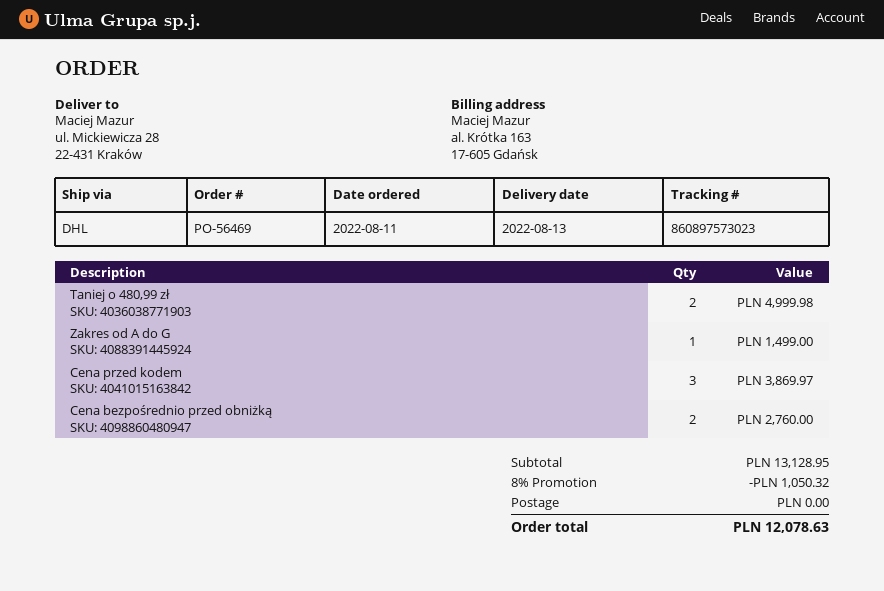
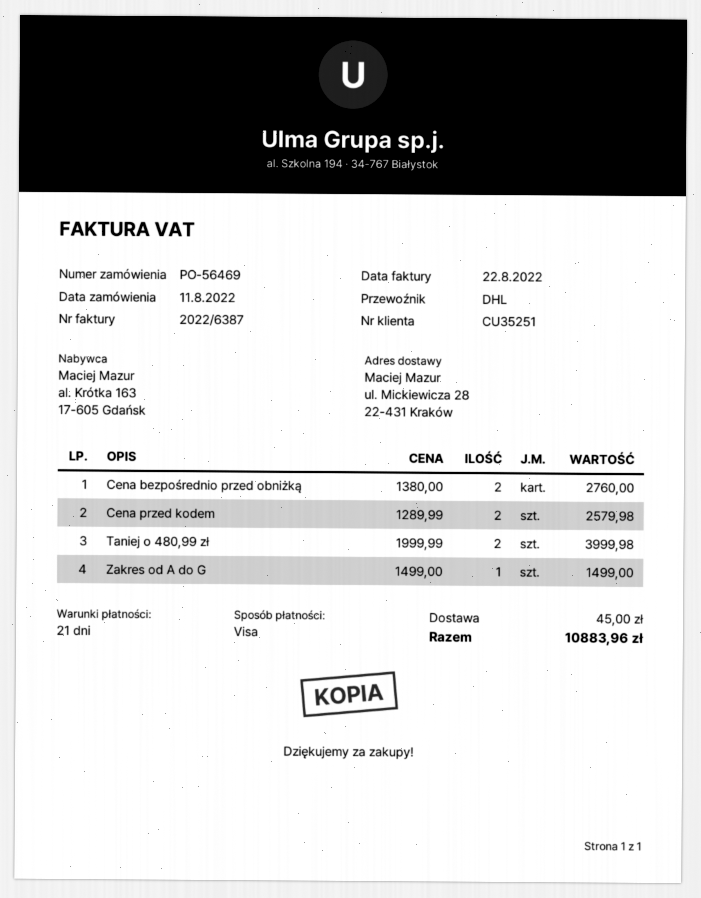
Taniej o 480,99 zł: 2 for 4999.98 -> 2 for 3999.98
Cena przed kodem: 3 for 3869.97 -> 2 for 2579.98
discount: 8% = 1050.32 -> none
shipping: 0.00 -> 45.00
total: 12078.63 -> 10883.96

